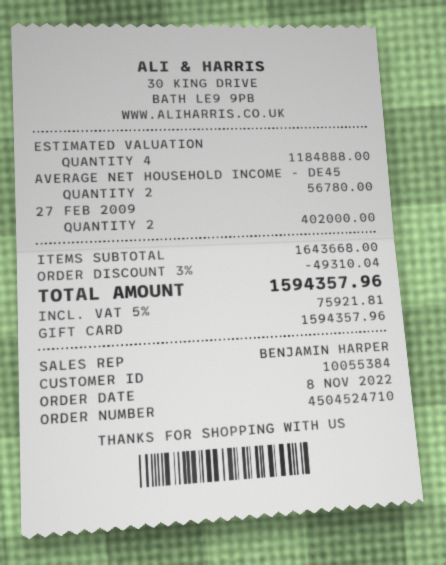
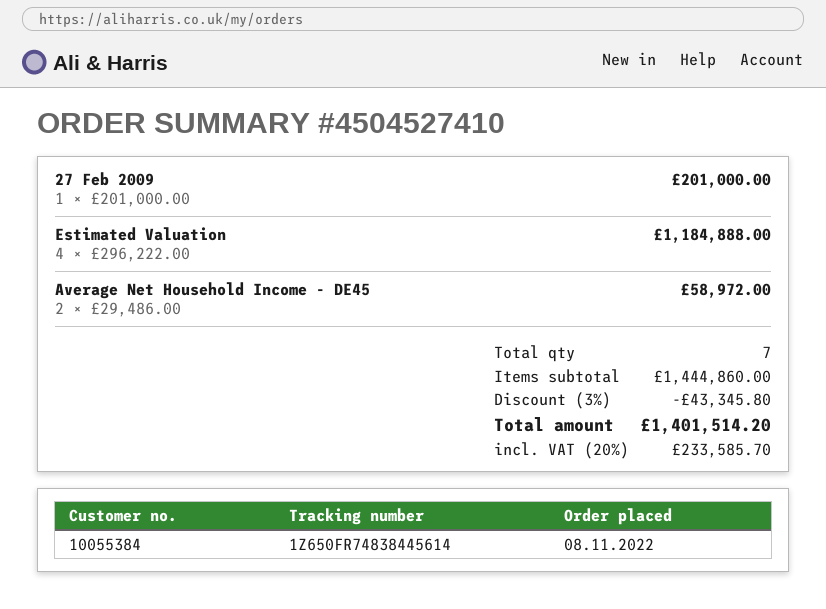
order number: 4504524710 -> 4504527410
AVERAGE NET HOUSEHOLD INCOME - DE45: 2 for 56780.00 -> 2 for 58972.00
27 FEB 2009: 2 for 402000.00 -> 1 for 201000.00
subtotal: 1643668.00 -> 1444860.00
discount: 3% = 49310.04 -> 3% = 43345.80
tax: 5% = 75921.81 -> 20% = 233585.70
total: 1594357.96 -> 1401514.20

